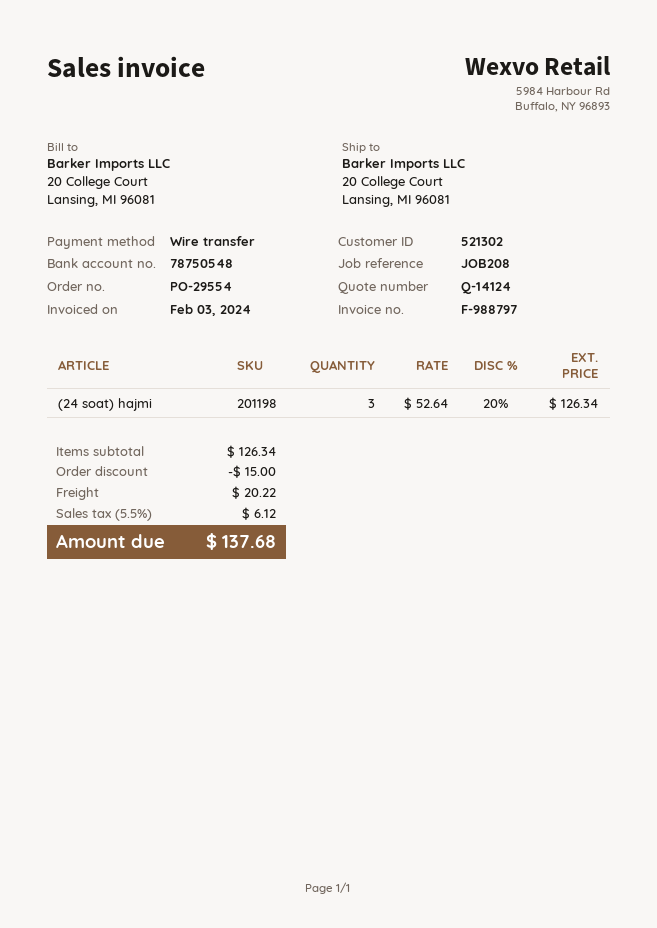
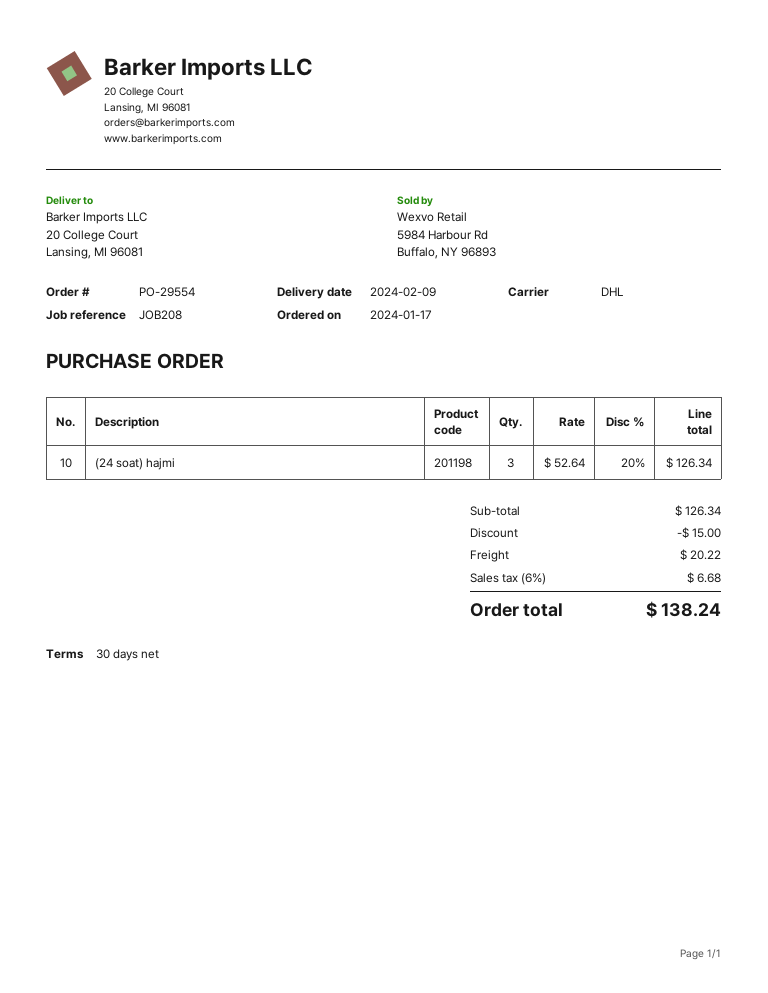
tax: 5.5% = 6.12 -> 6% = 6.68
total: 137.68 -> 138.24

